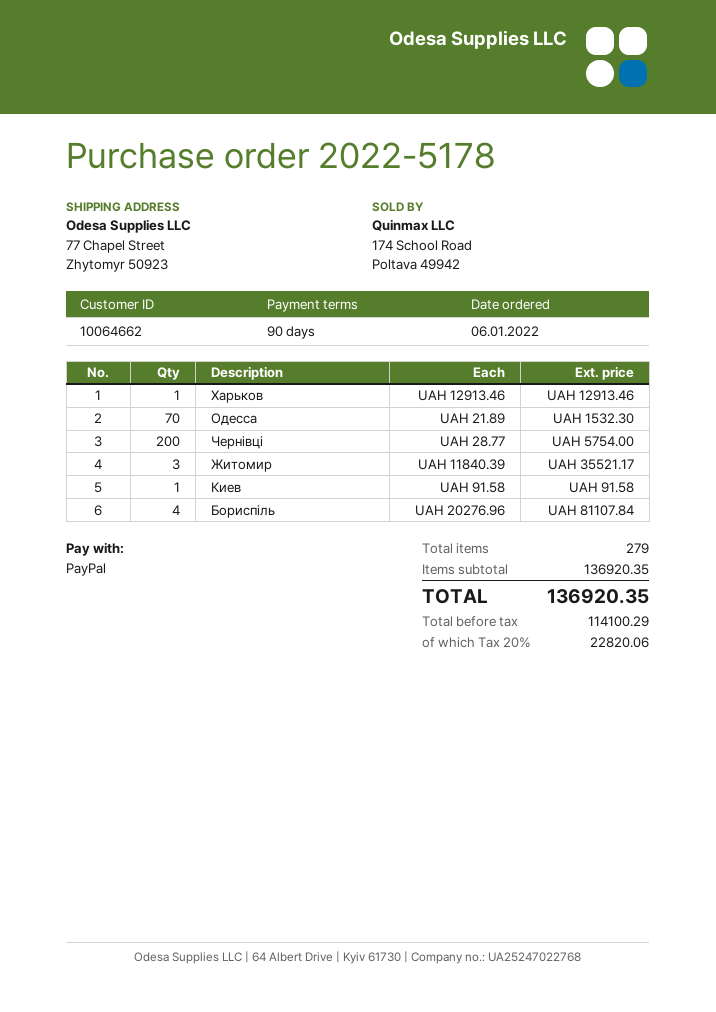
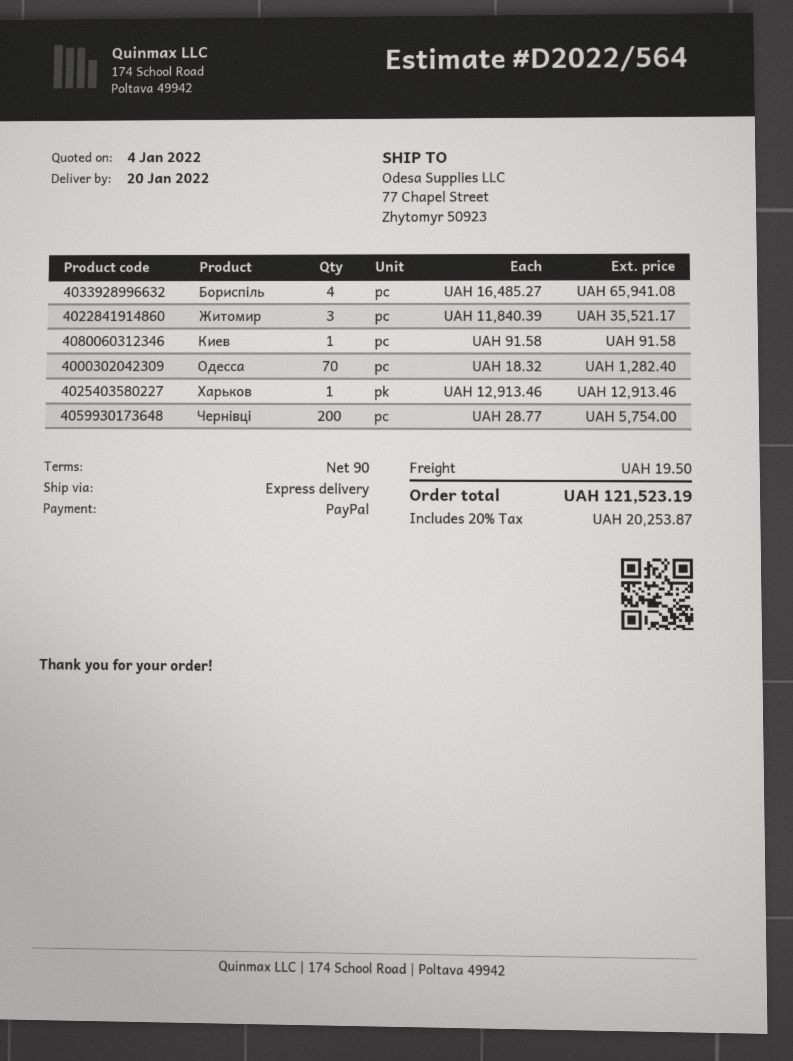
Одесса: 70 x 21.89 = 1532.30 -> 70 x 18.32 = 1282.40
Бориспіль: 4 x 20276.96 = 81107.84 -> 4 x 16485.27 = 65941.08
shipping: none -> 19.50
tax: 20% = 22820.06 -> 20% = 20253.87
total: 136920.35 -> 121523.19

